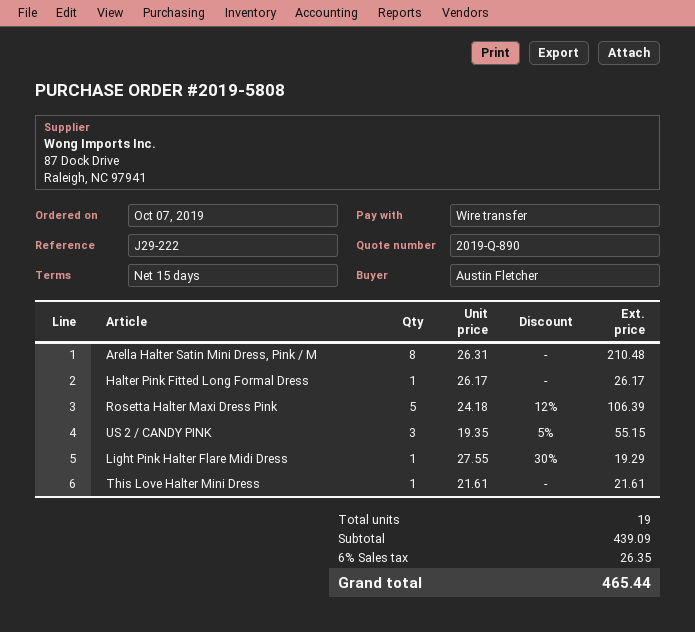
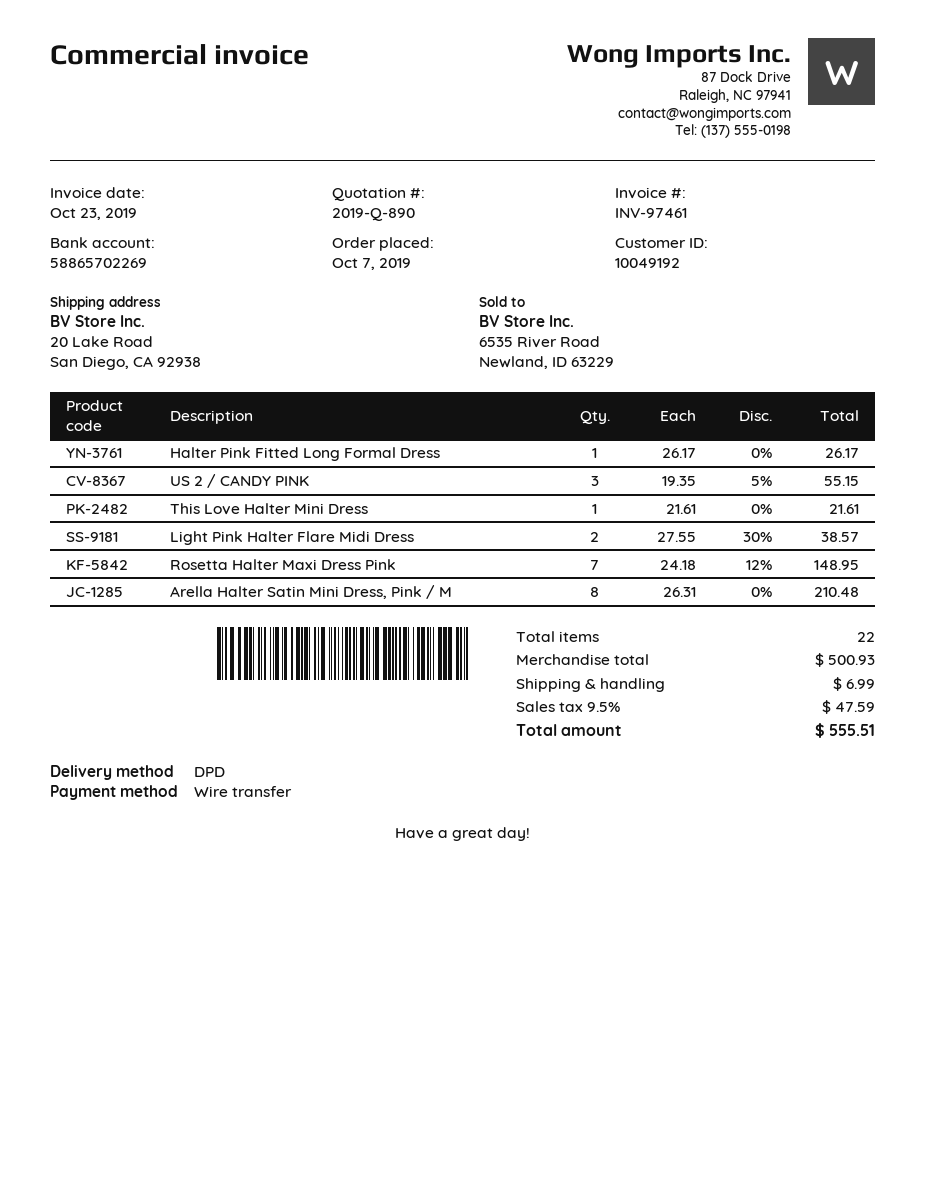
Rosetta Halter Maxi Dress Pink: 5 x 24.18 - 12% = 106.39 -> 7 x 24.18 - 12% = 148.95
Light Pink Halter Flare Midi Dress: 1 x 27.55 - 30% = 19.29 -> 2 x 27.55 - 30% = 38.57
total quantity: 19 -> 22
subtotal: 439.09 -> 500.93
shipping: none -> 6.99
tax: 6% = 26.35 -> 9.5% = 47.59
total: 465.44 -> 555.51

